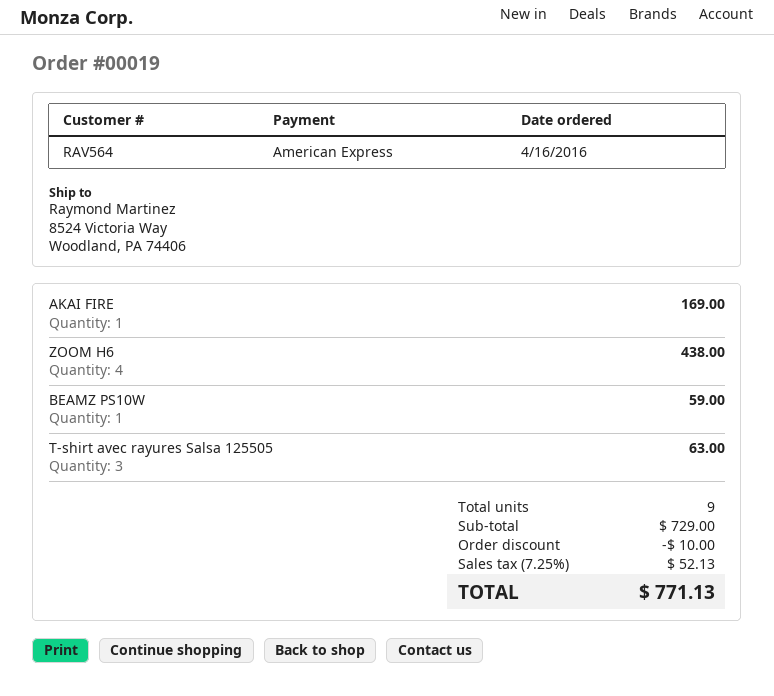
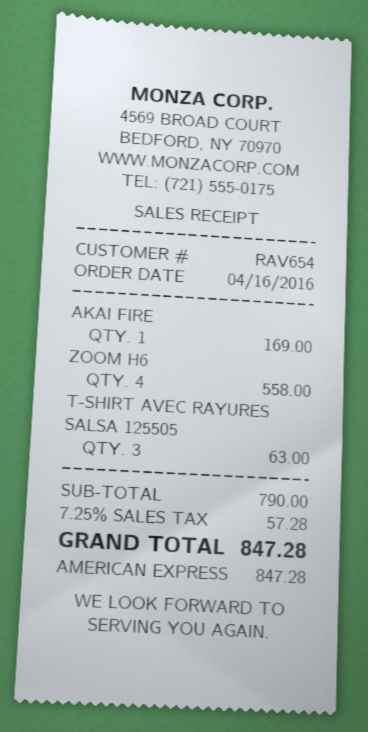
customer number: RAV564 -> RAV654
ZOOM H6: 4 for 438.00 -> 4 for 558.00
BEAMZ PS10W: 1 for 59.00 -> none
subtotal: 729.00 -> 790.00
discount: 10.00 -> none
tax: 7.25% = 52.13 -> 7.25% = 57.28
total: 771.13 -> 847.28

